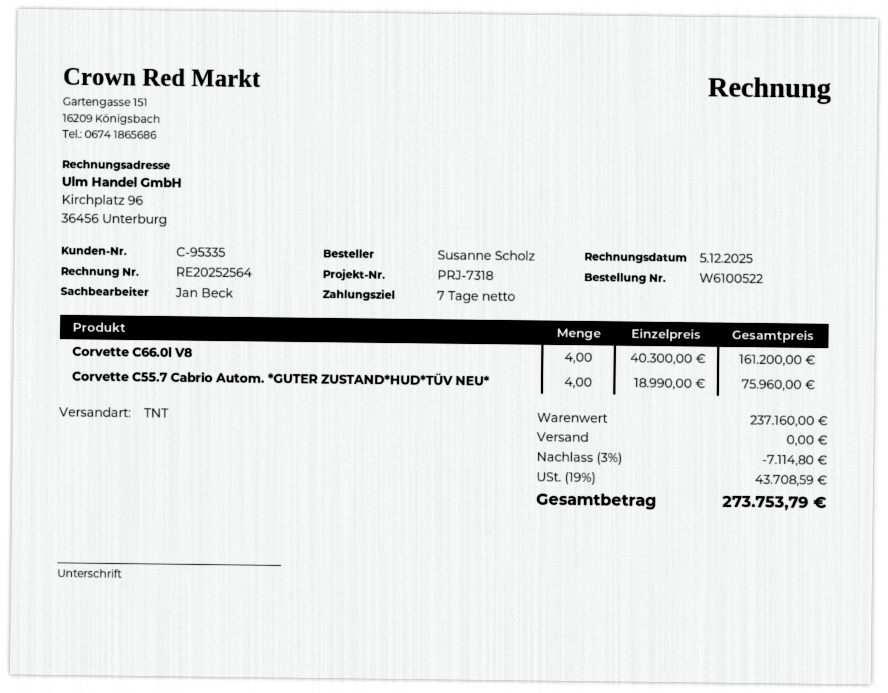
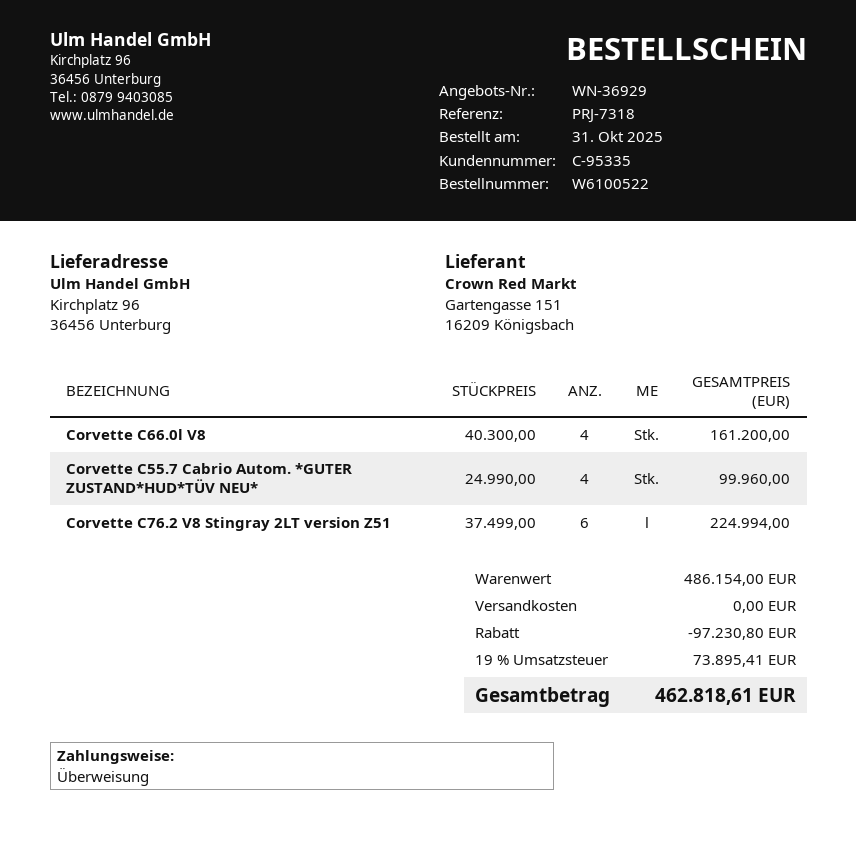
Corvette C55.7 Cabrio Autom. *GUTER ZUSTAND*HUD*TÜV NEU*: 4 x 18990.00 = 75960.00 -> 4 x 24990.00 = 99960.00
Corvette C76.2 V8 Stingray 2LT version Z51: none -> 6 x 37499.00 = 224994.00
subtotal: 237160.00 -> 486154.00
discount: 7114.80 -> 97230.80
tax: 19% = 43708.59 -> 19% = 73895.41
total: 273753.79 -> 462818.61

